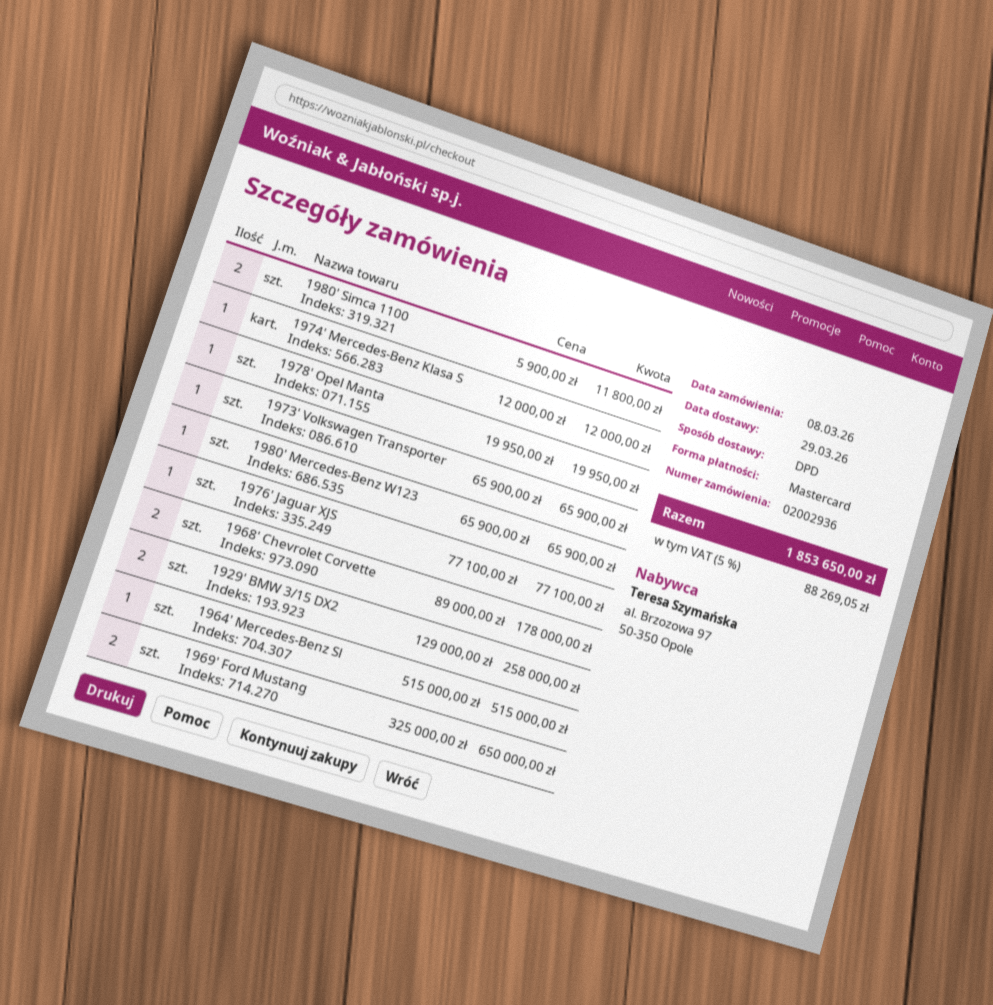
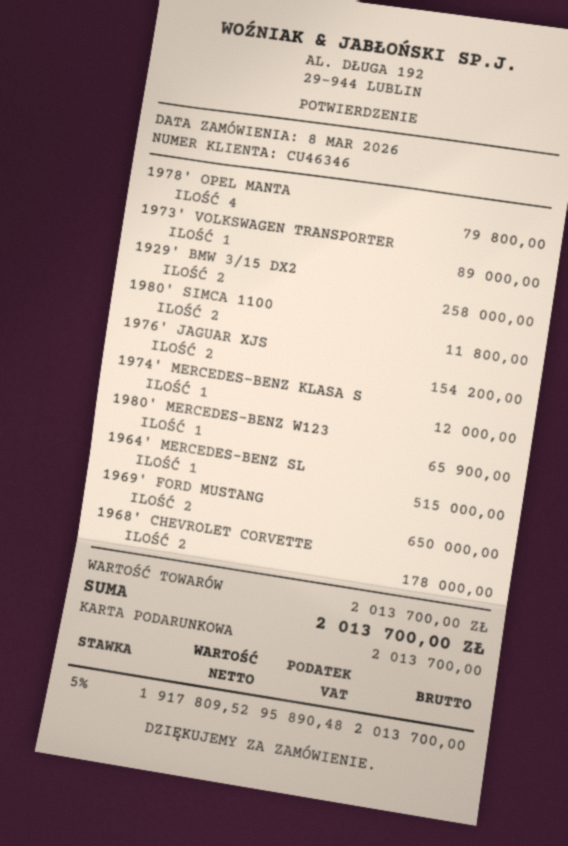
payment method: Mastercard -> gift card
1978' Opel Manta: 1 for 19950.00 -> 4 for 79800.00
1973' Volkswagen Transporter: 1 for 65900.00 -> 1 for 89000.00
1976' Jaguar XJS: 1 for 77100.00 -> 2 for 154200.00
tax: 5% = 88269.05 -> 5% = 95890.48
total: 1853650.00 -> 2013700.00

